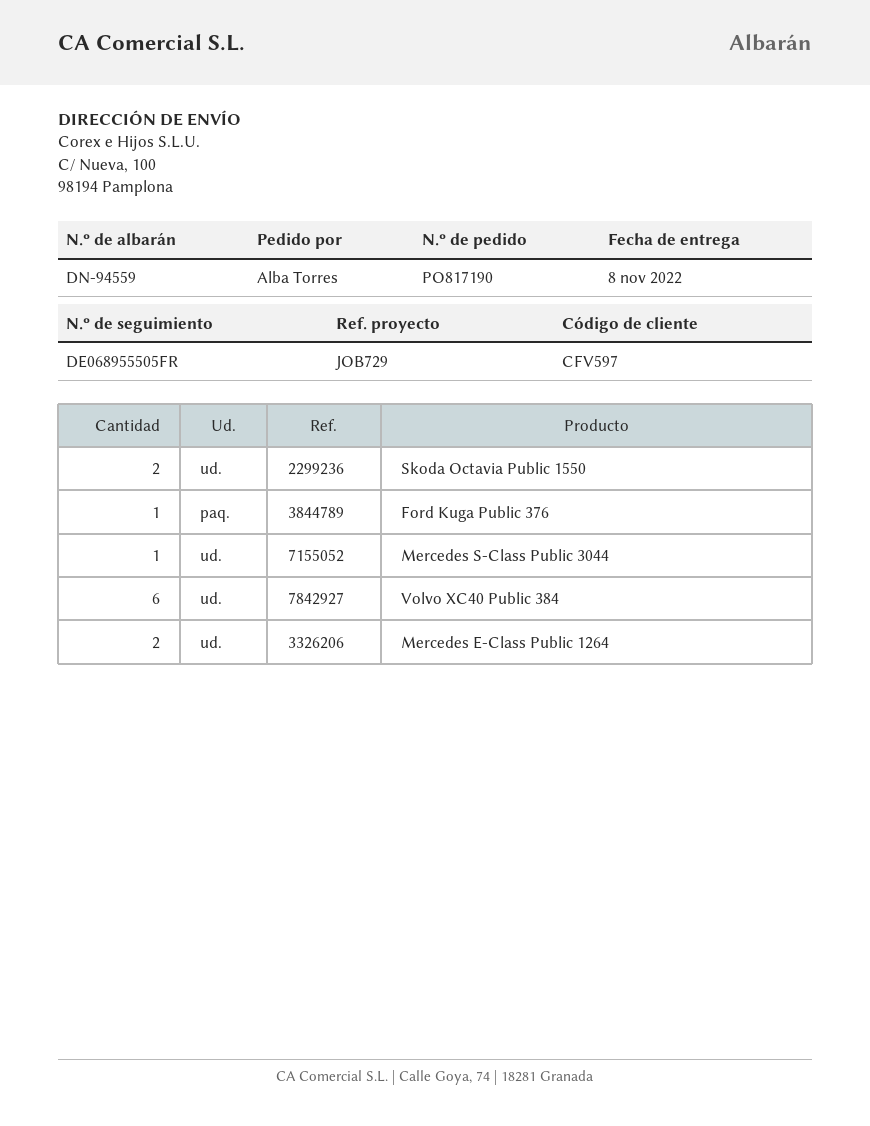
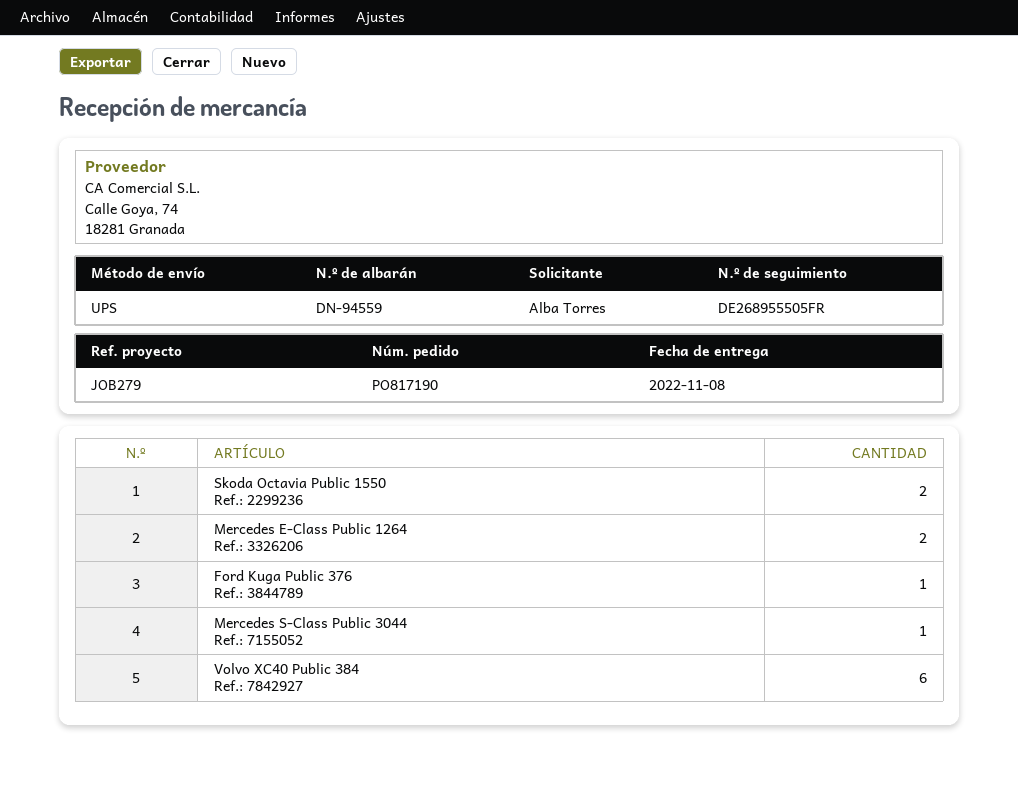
reference: JOB729 -> JOB279
tracking number: DE068955505FR -> DE268955505FR

